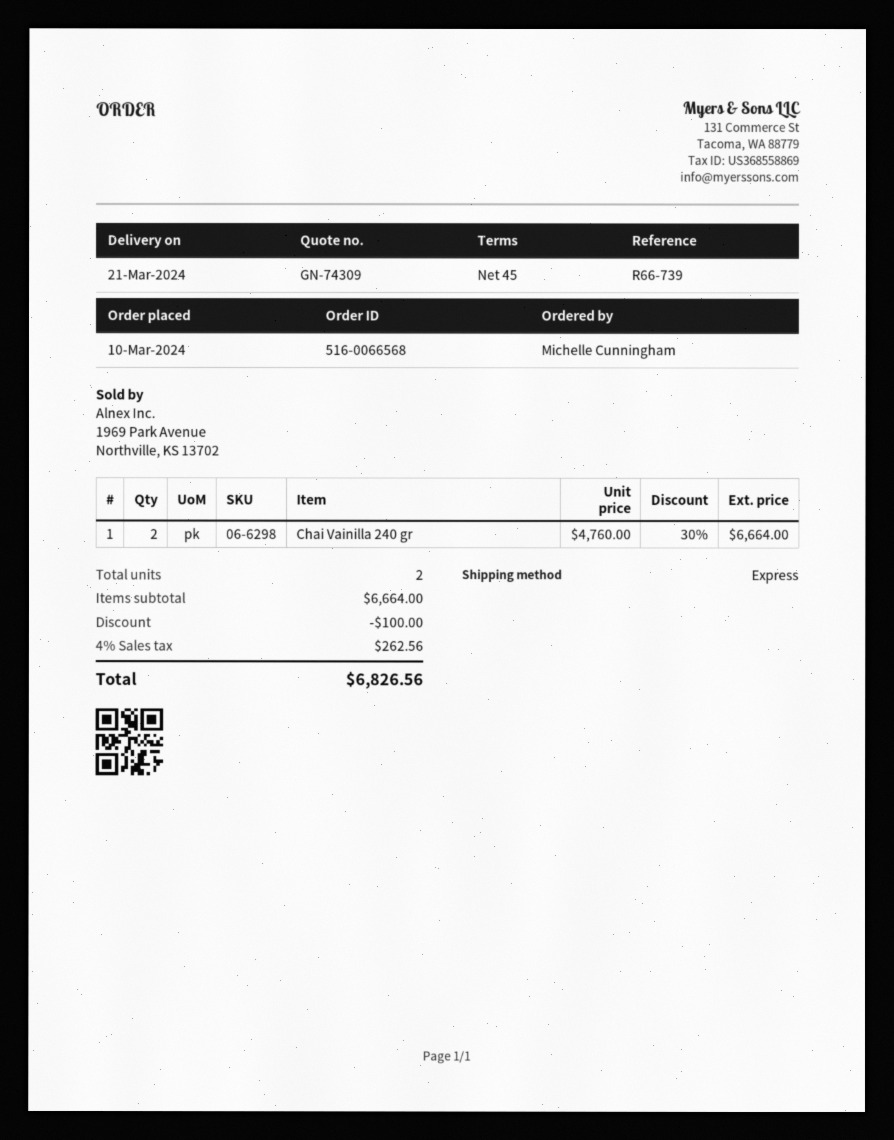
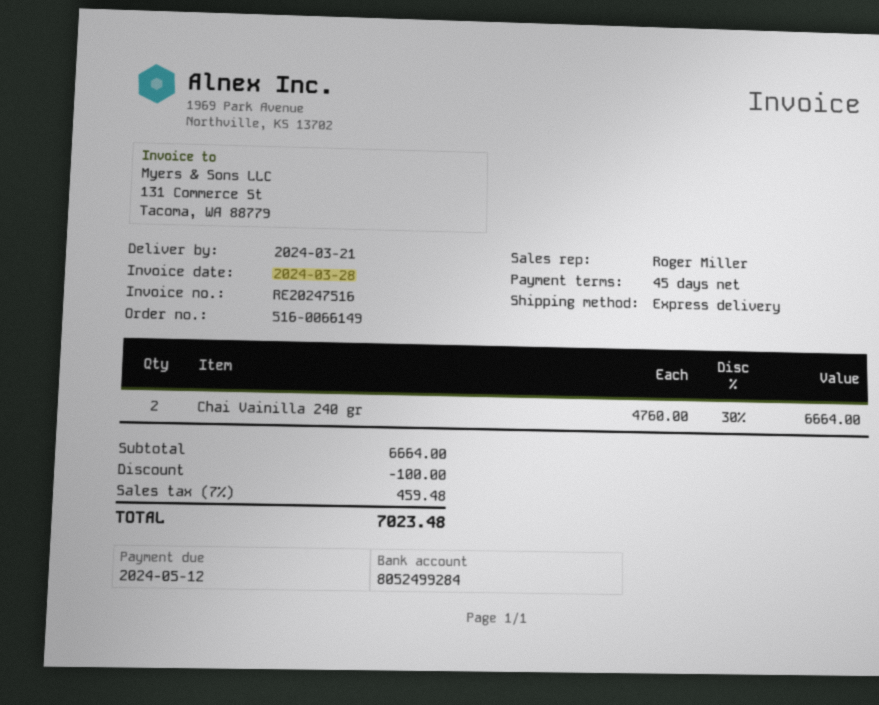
order number: 516-0066568 -> 516-0066149
tax: 4% = 262.56 -> 7% = 459.48
total: 6826.56 -> 7023.48

